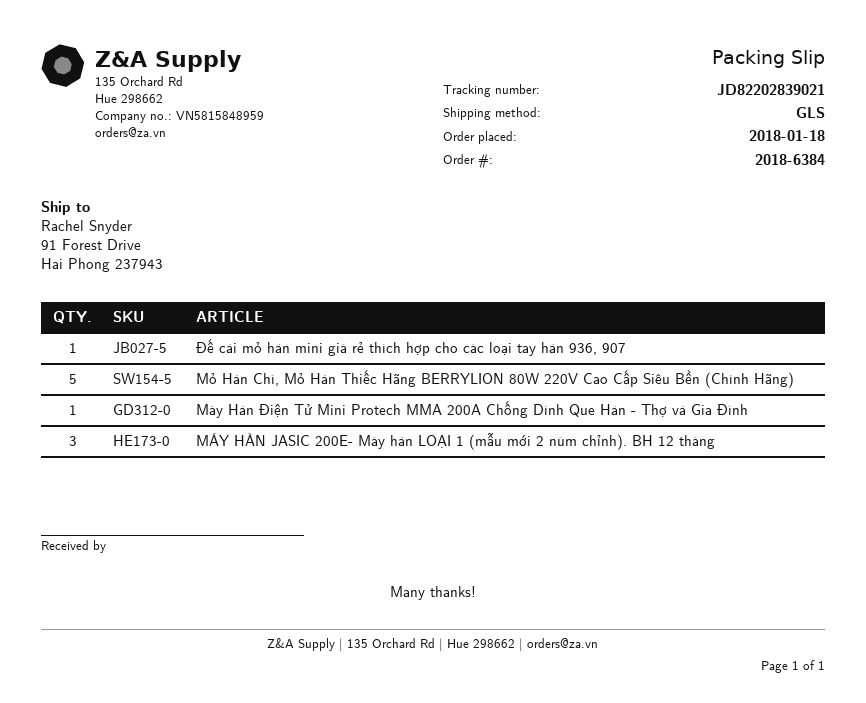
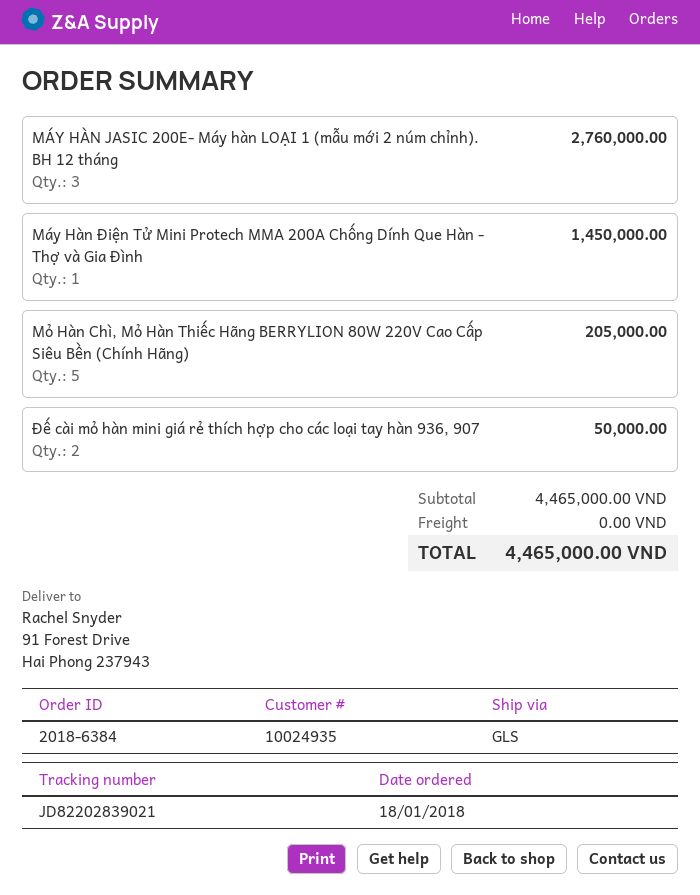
Đế cài mỏ hàn mini giá rẻ thích hợp cho các loại tay hàn 936, 907: 1 -> 2

